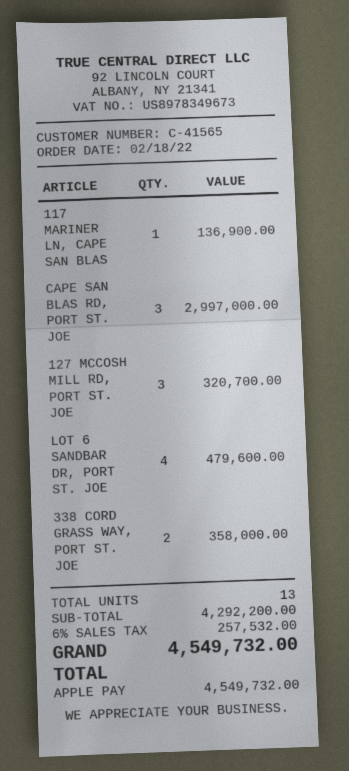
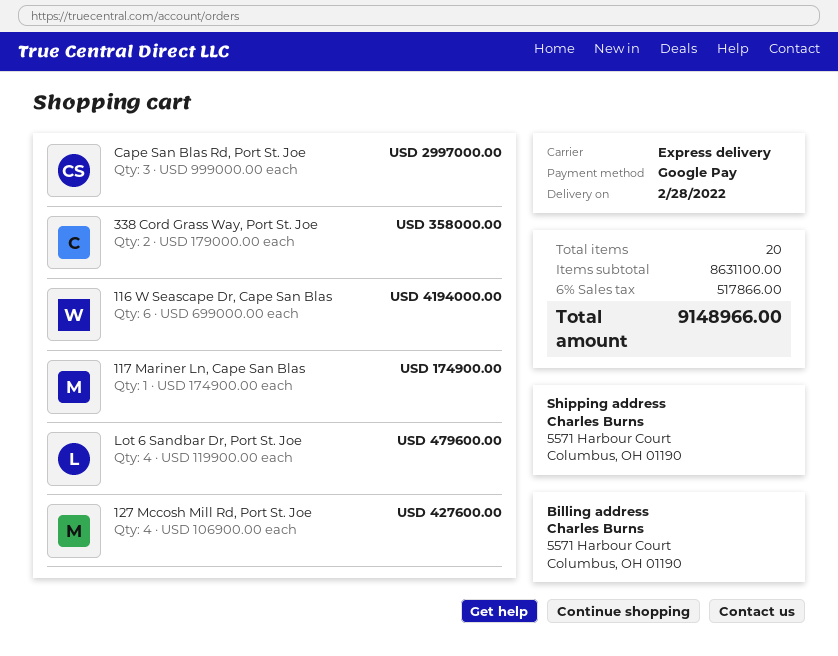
payment method: Apple Pay -> Google Pay
117 MARINER LN, CAPE SAN BLAS: 1 for 136900.00 -> 1 for 174900.00
127 MCCOSH MILL RD, PORT ST. JOE: 3 for 320700.00 -> 4 for 427600.00
116 W Seascape Dr, Cape San Blas: none -> 6 for 4194000.00
total quantity: 13 -> 20
subtotal: 4292200.00 -> 8631100.00
tax: 6% = 257532.00 -> 6% = 517866.00
total: 4549732.00 -> 9148966.00

